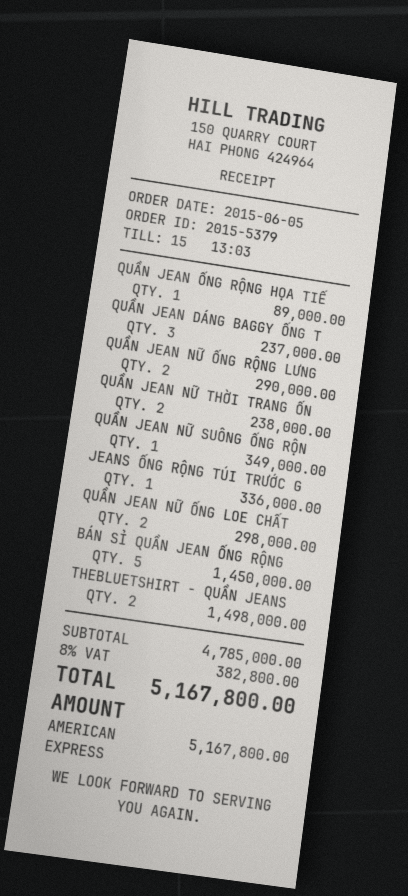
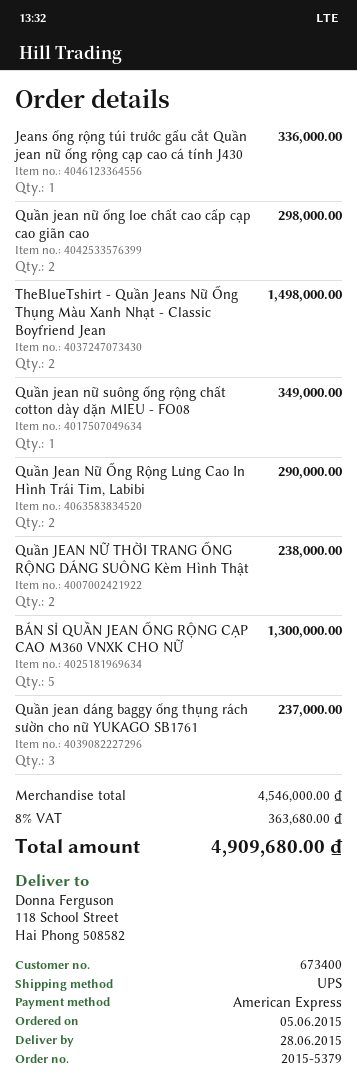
QUẦN JEAN ỐNG RỘNG HỌA TIẾ: 1 for 89000.00 -> none
BÁN SỈ QUẦN JEAN ỐNG RỘNG: 5 for 1450000.00 -> 5 for 1300000.00
subtotal: 4785000.00 -> 4546000.00
tax: 8% = 382800.00 -> 8% = 363680.00
total: 5167800.00 -> 4909680.00

